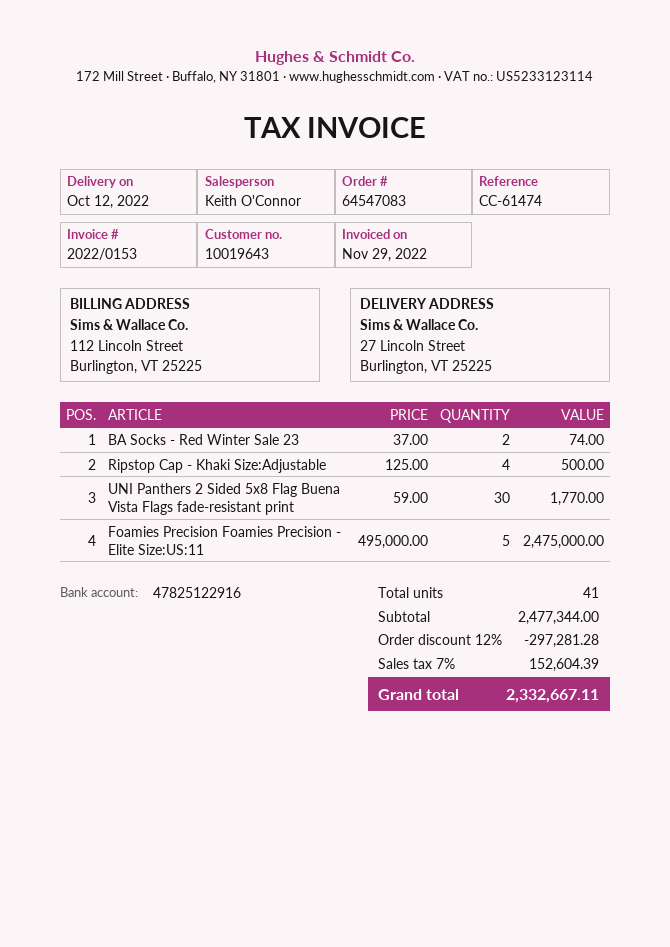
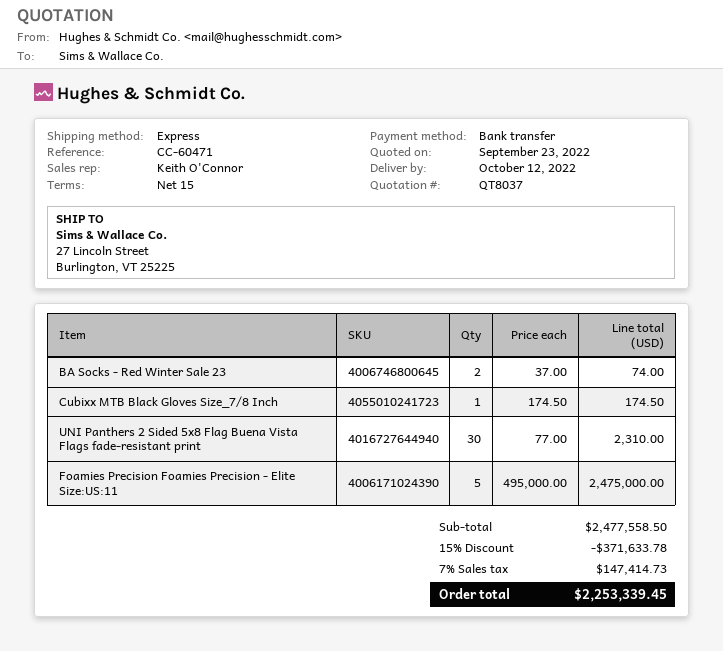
reference: CC-61474 -> CC-60471
Ripstop Cap - Khaki Size:Adjustable: 4 x 125.00 = 500.00 -> none
UNI Panthers 2 Sided 5x8 Flag Buena Vista Flags fade-resistant print: 30 x 59.00 = 1770.00 -> 30 x 77.00 = 2310.00
Cubixx MTB Black Gloves Size_7/8 Inch: none -> 1 x 174.50 = 174.50
subtotal: 2477344.00 -> 2477558.50
discount: 12% = 297281.28 -> 15% = 371633.78
tax: 7% = 152604.39 -> 7% = 147414.73
total: 2332667.11 -> 2253339.45

